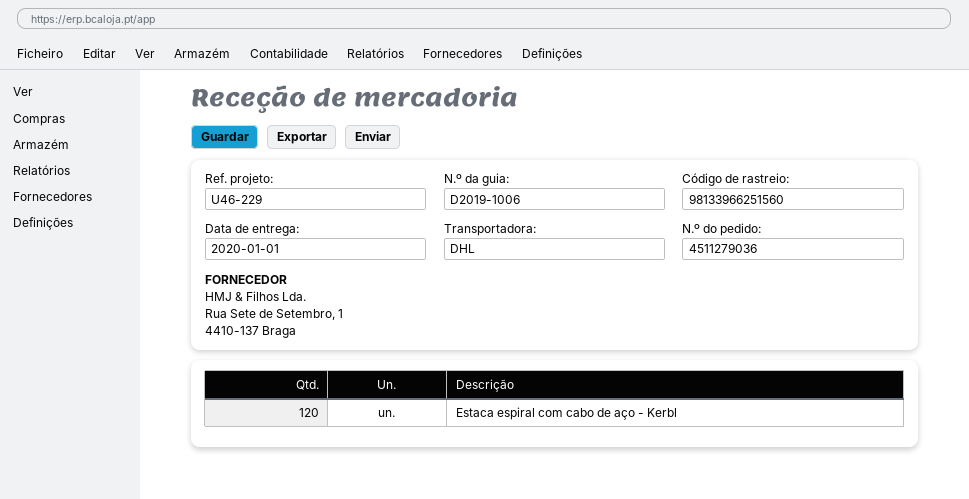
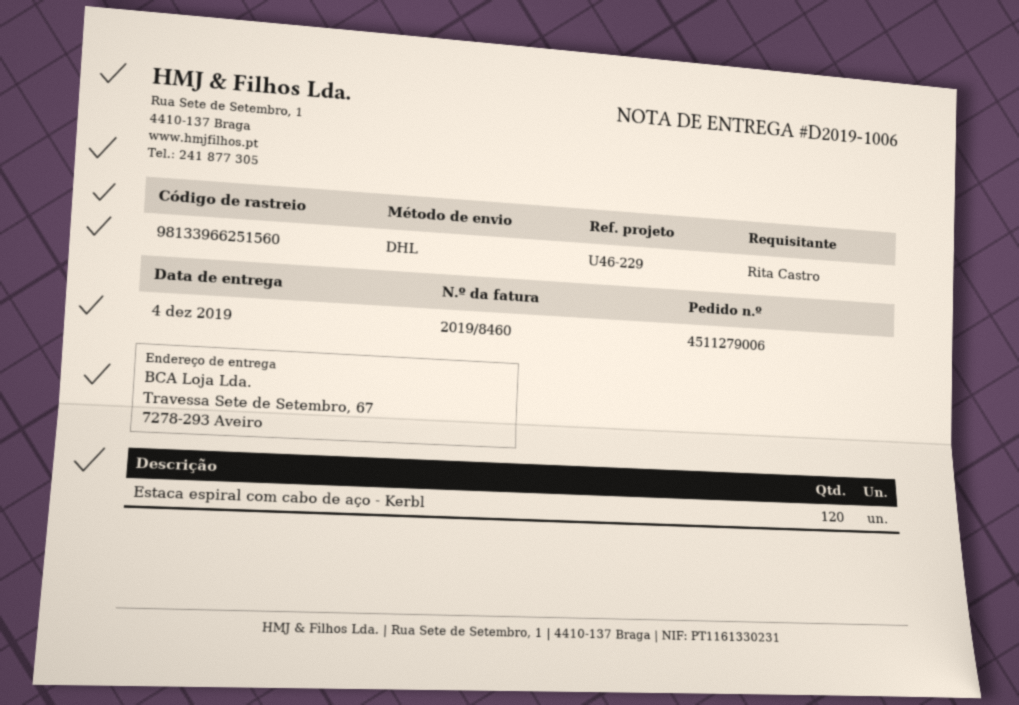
order number: 4511279036 -> 4511279006
delivery date: 2020-01-01 -> 2019-12-04

